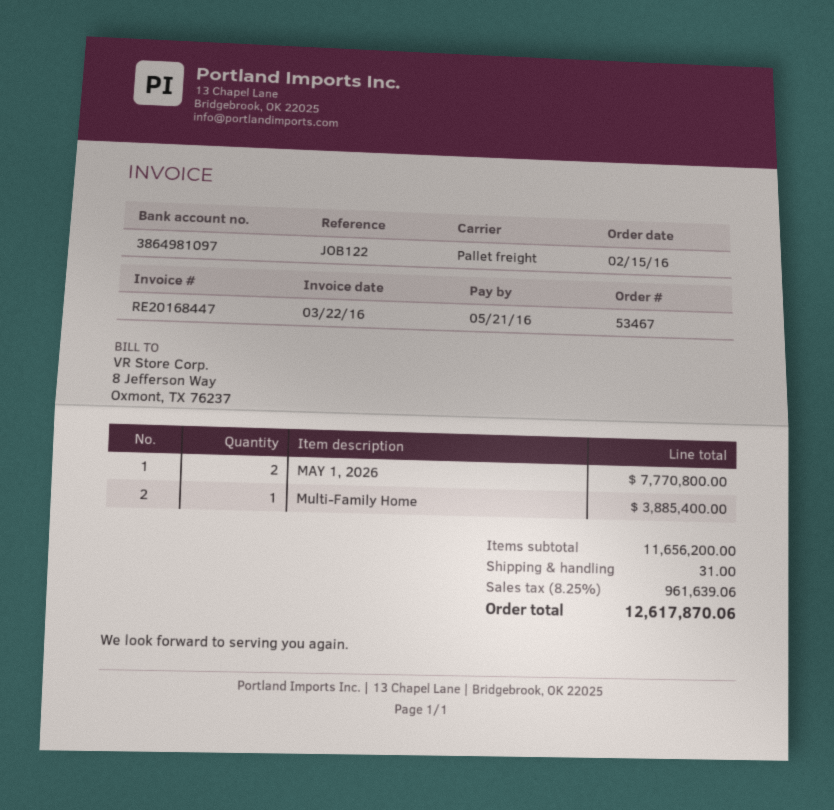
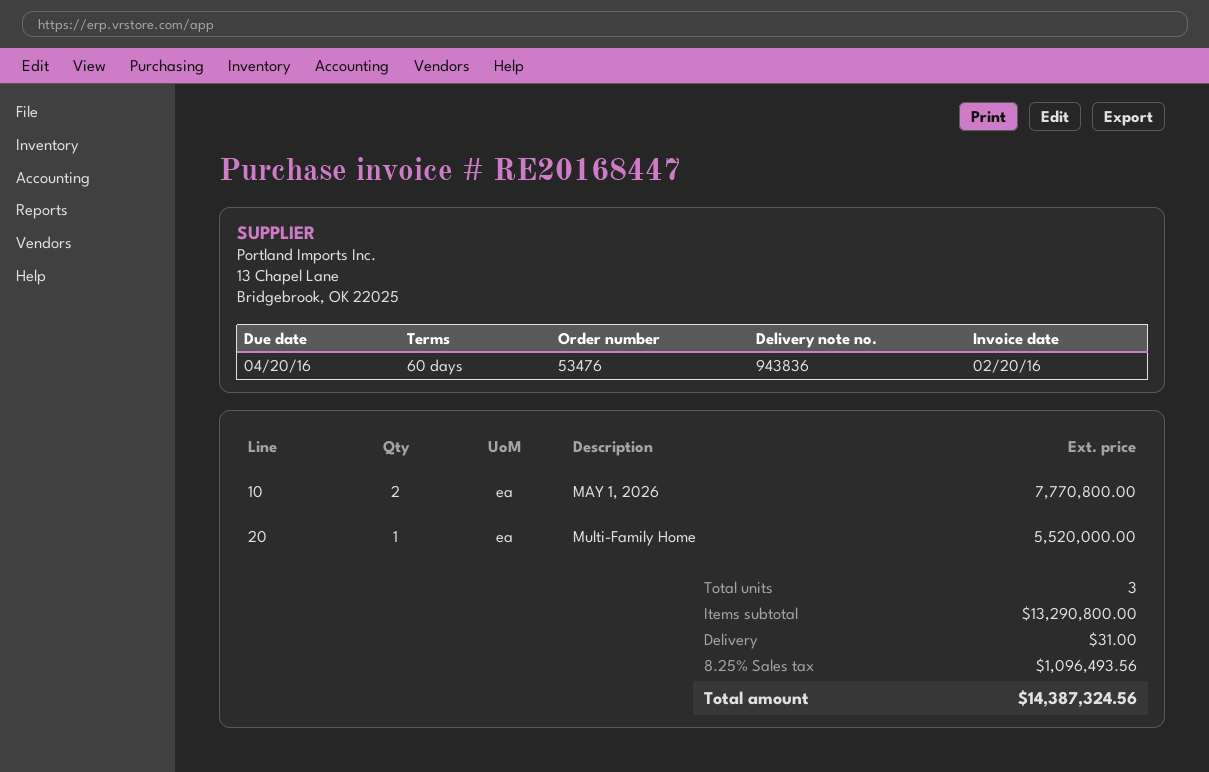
order number: 53467 -> 53476
invoice date: 2016-03-22 -> 2016-02-20
due date: 2016-05-21 -> 2016-04-20
Multi-Family Home: 1 for 3885400.00 -> 1 for 5520000.00
subtotal: 11656200.00 -> 13290800.00
tax: 8.25% = 961639.06 -> 8.25% = 1096493.56
total: 12617870.06 -> 14387324.56

